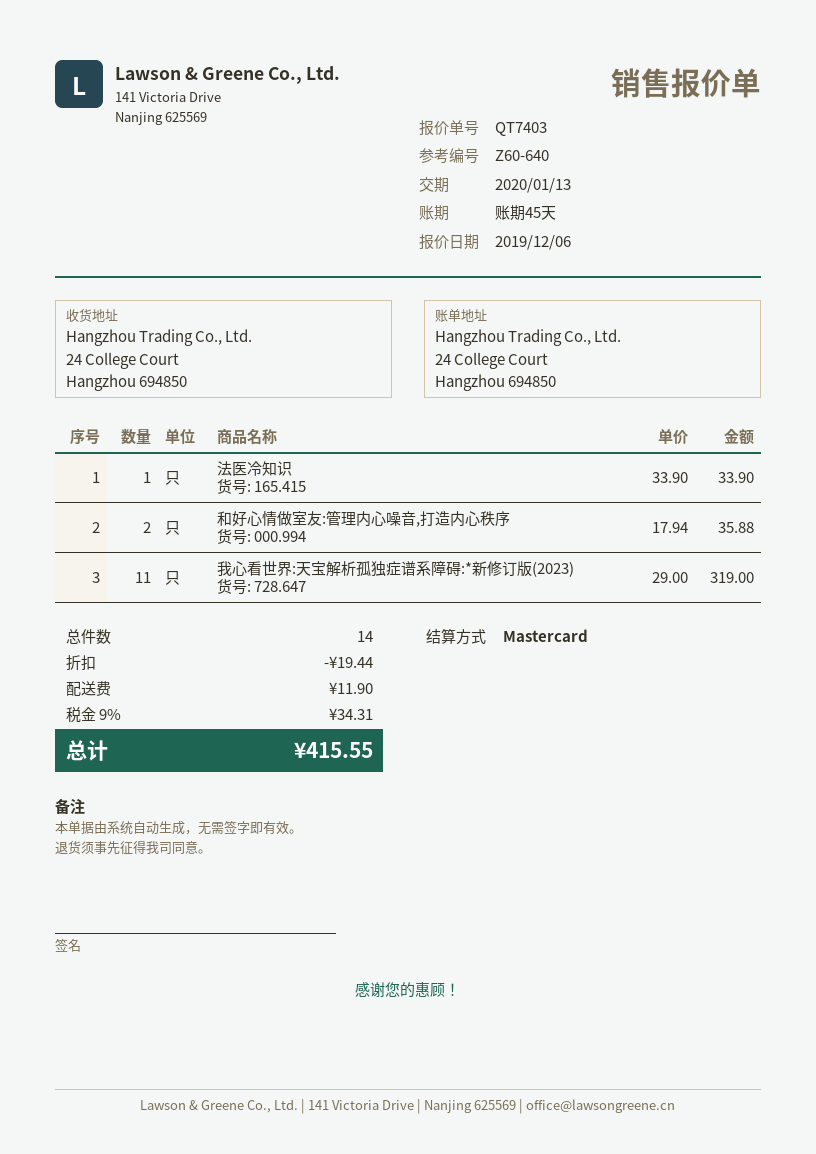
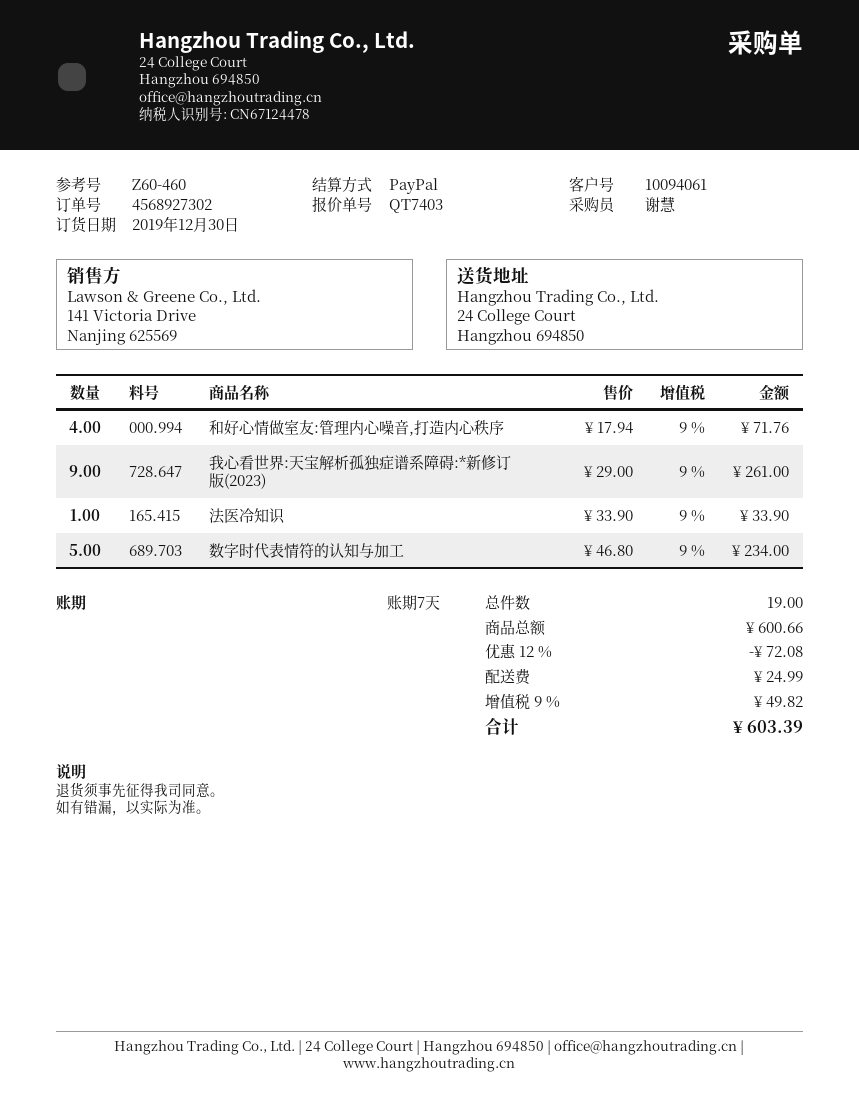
payment terms: 45 days -> 7 days
reference: Z60-640 -> Z60-460
payment method: Mastercard -> PayPal
和好心情做室友:管理内心噪音,打造内心秩序: 2 x 17.94 = 35.88 -> 4 x 17.94 = 71.76
我心看世界:天宝解析孤独症谱系障碍:*新修订版(2023): 11 x 29.00 = 319.00 -> 9 x 29.00 = 261.00
数字时代表情符的认知与加工: none -> 5 x 46.80 = 234.00
total quantity: 14 -> 19
discount: 19.44 -> 72.08
shipping: 11.90 -> 24.99
tax: 9% = 34.31 -> 9% = 49.82
total: 415.55 -> 603.39

